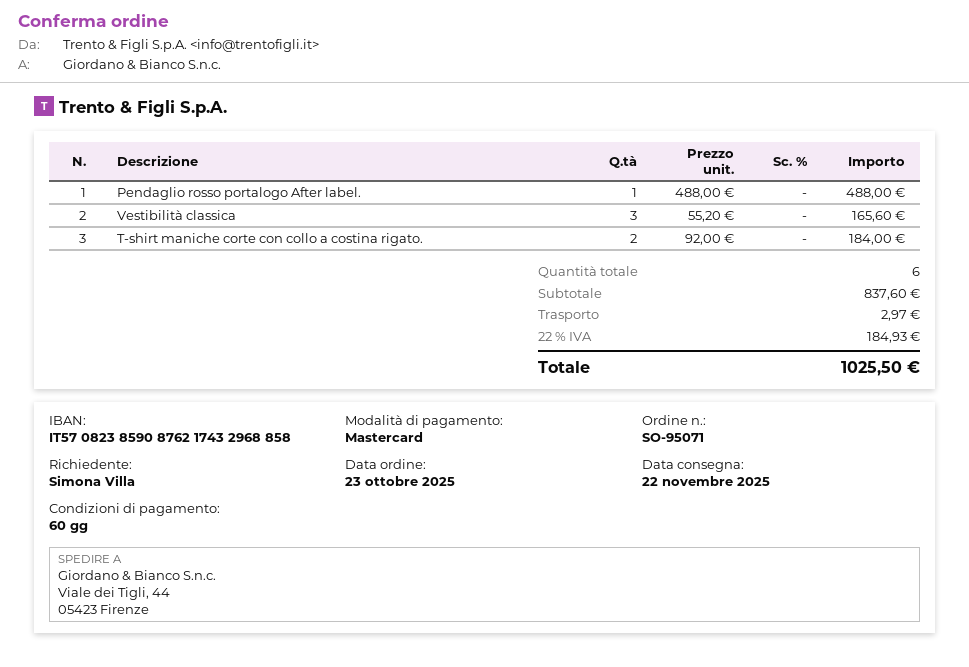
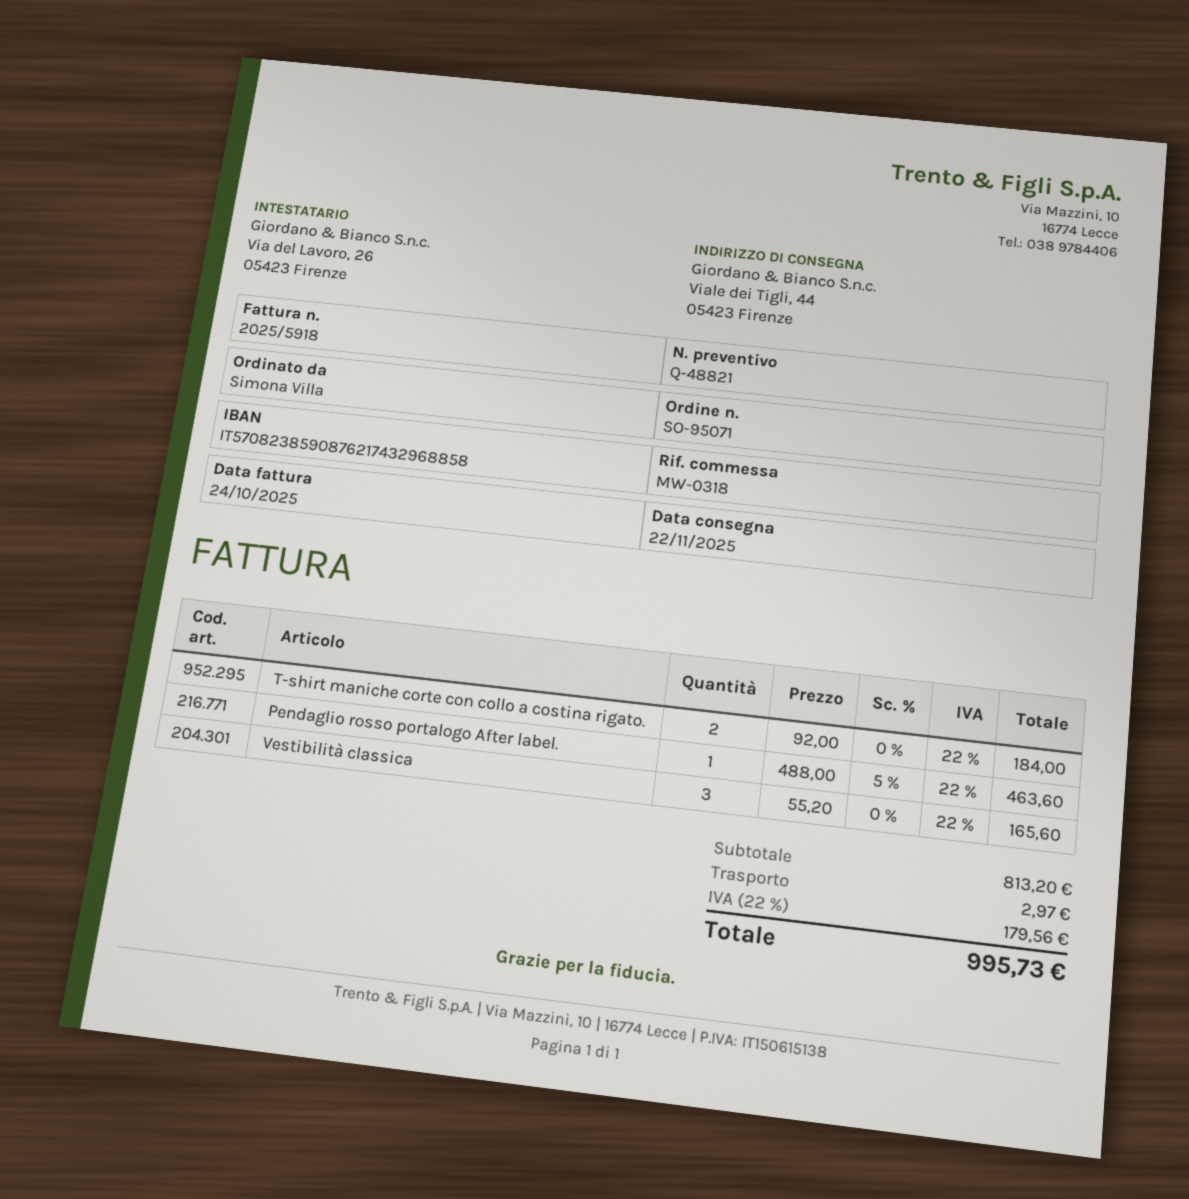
Pendaglio rosso portalogo After label.: 1 x 488.00 = 488.00 -> 1 x 488.00 - 5% = 463.60
subtotal: 837.60 -> 813.20
tax: 22% = 184.93 -> 22% = 179.56
total: 1025.50 -> 995.73

